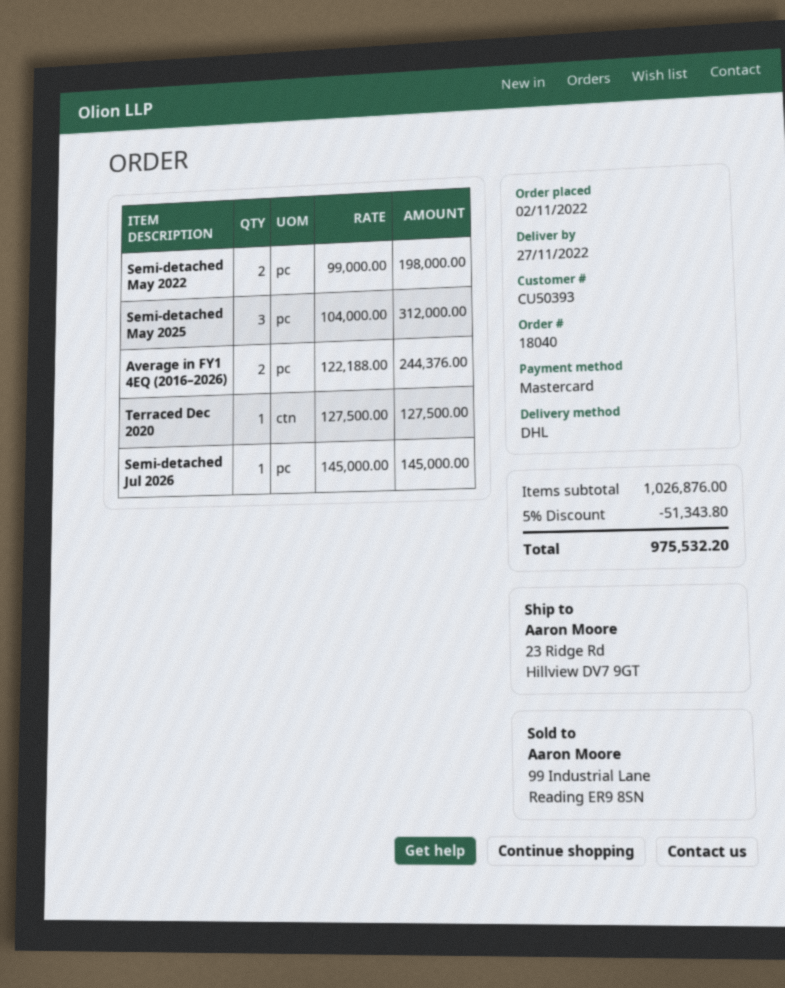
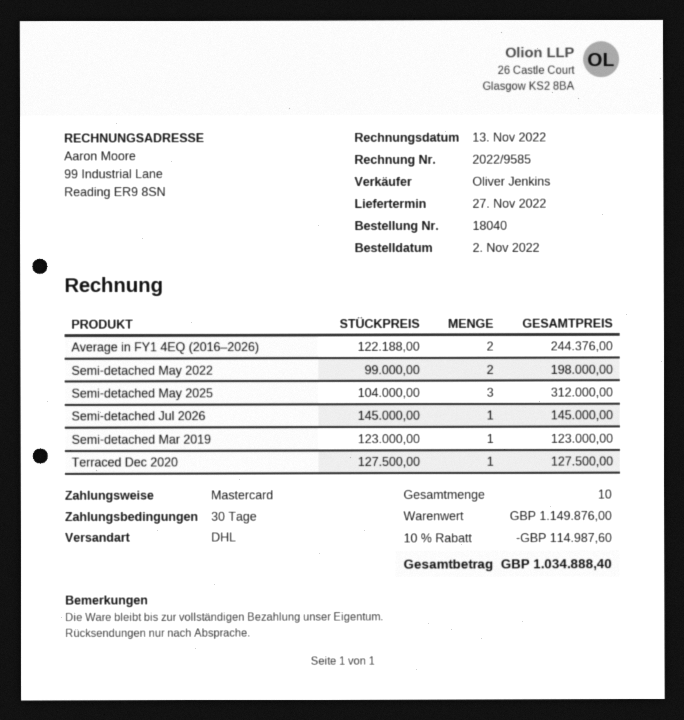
Semi-detached Mar 2019: none -> 1 x 123000.00 = 123000.00
subtotal: 1026876.00 -> 1149876.00
discount: 5% = 51343.80 -> 10% = 114987.60
total: 975532.20 -> 1034888.40

